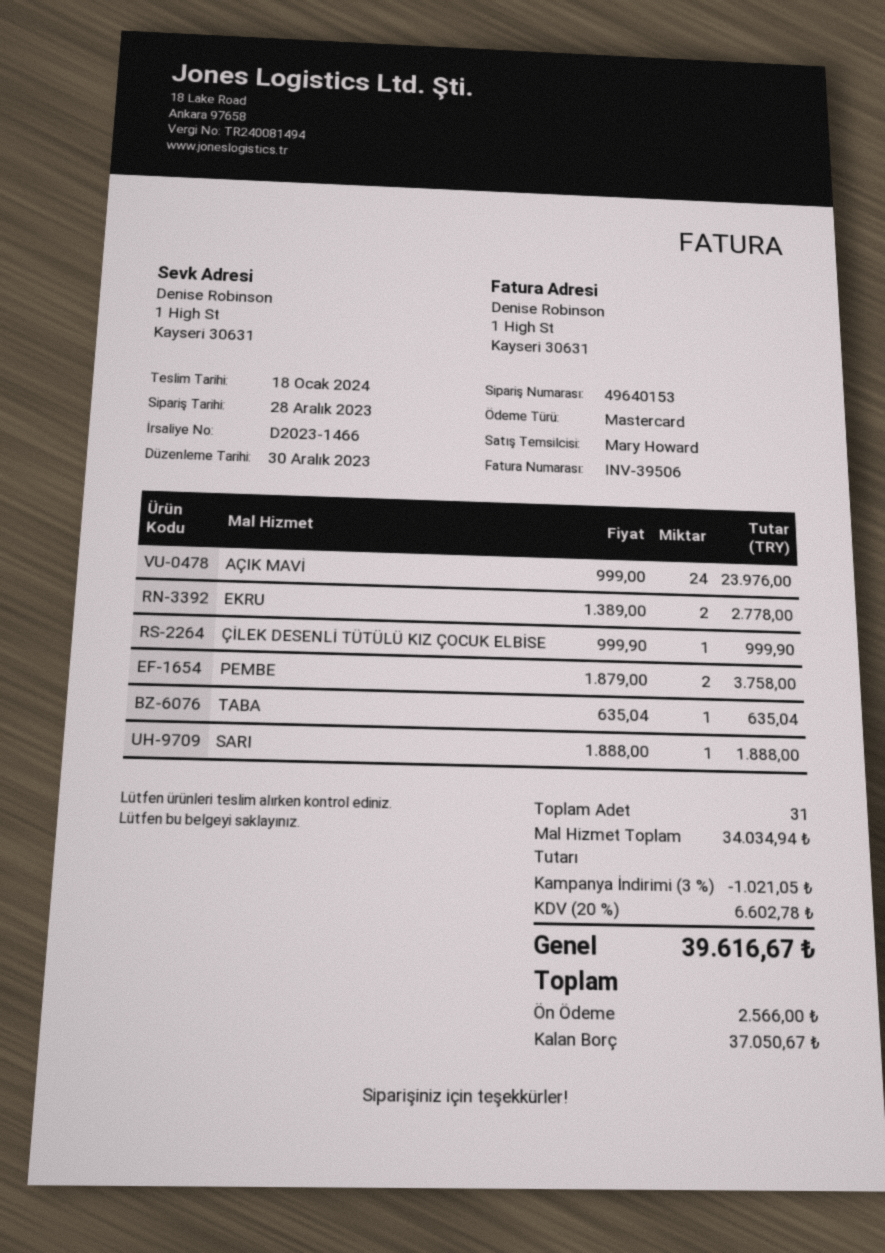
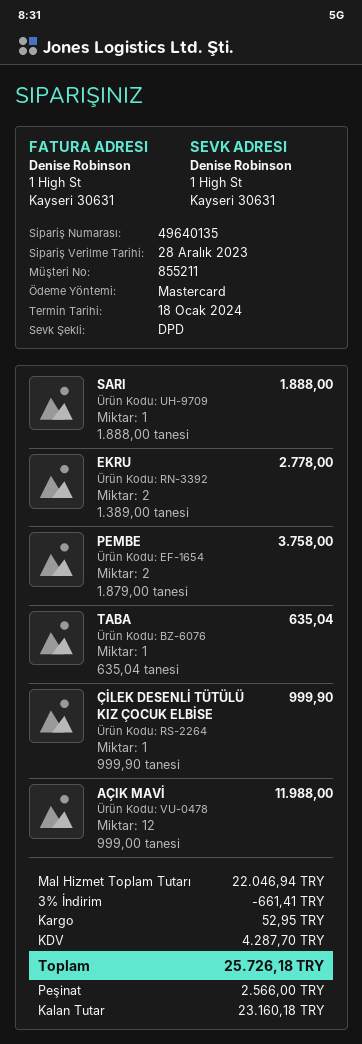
order number: 49640153 -> 49640135
AÇIK MAVİ: 24 x 999.00 = 23976.00 -> 12 x 999.00 = 11988.00
subtotal: 34034.94 -> 22046.94
discount: 3% = 1021.05 -> 3% = 661.41
shipping: none -> 52.95
tax: 6602.78 -> 4287.70
total: 39616.67 -> 25726.18
balance: 37050.67 -> 23160.18

